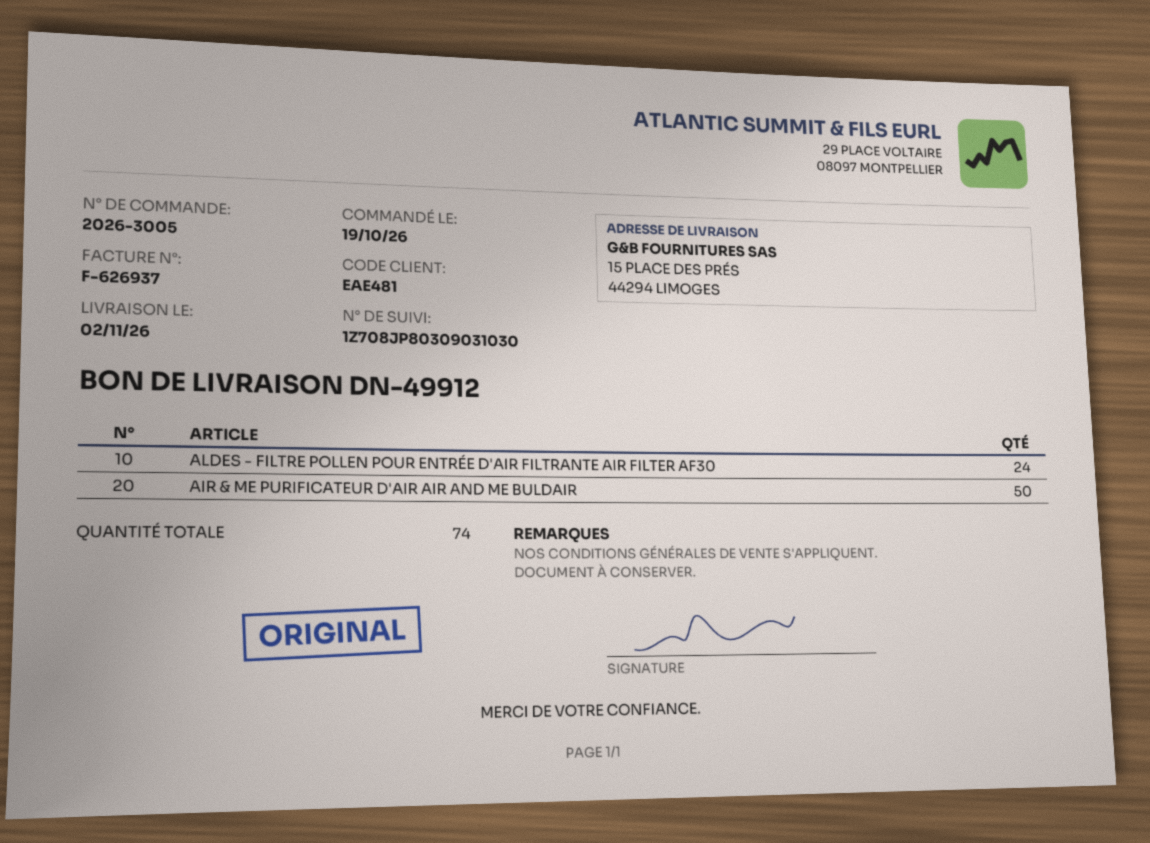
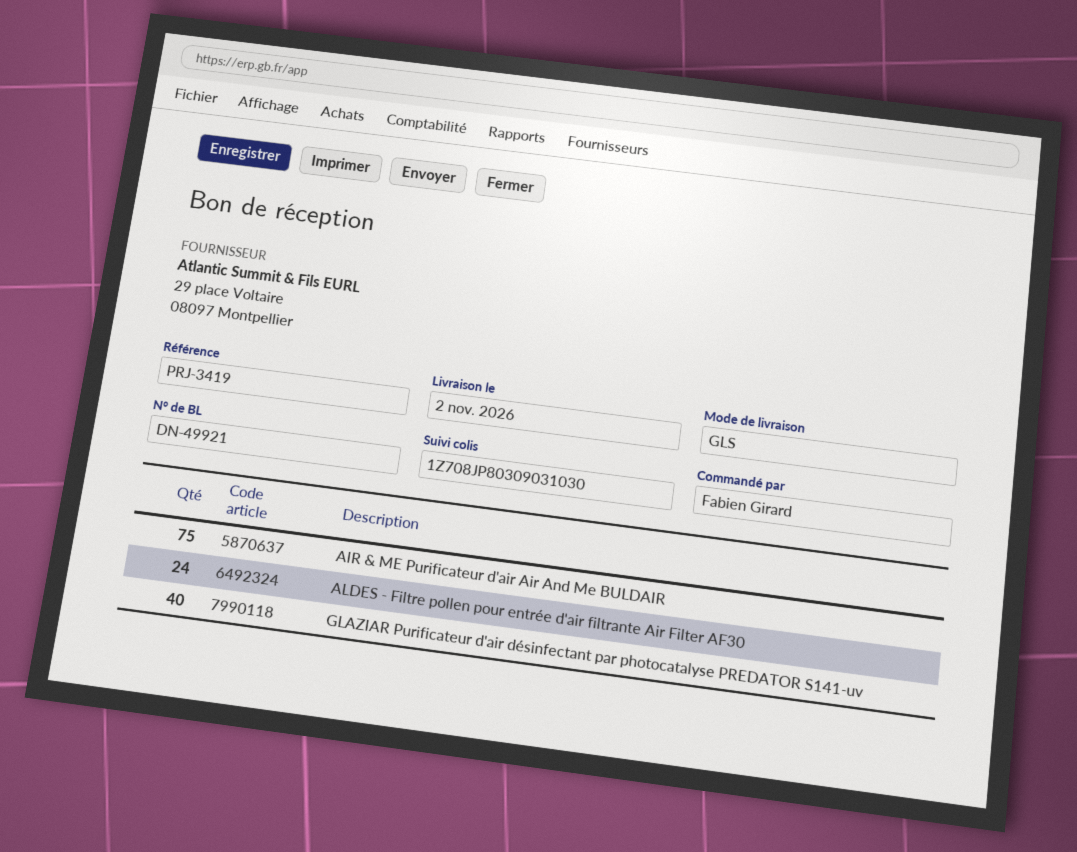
delivery note number: DN-49912 -> DN-49921
AIR & ME PURIFICATEUR D'AIR AIR AND ME BULDAIR: 50 -> 75
GLAZIAR Purificateur d'air désinfectant par photocatalyse PREDATOR S141-uv: none -> 40

